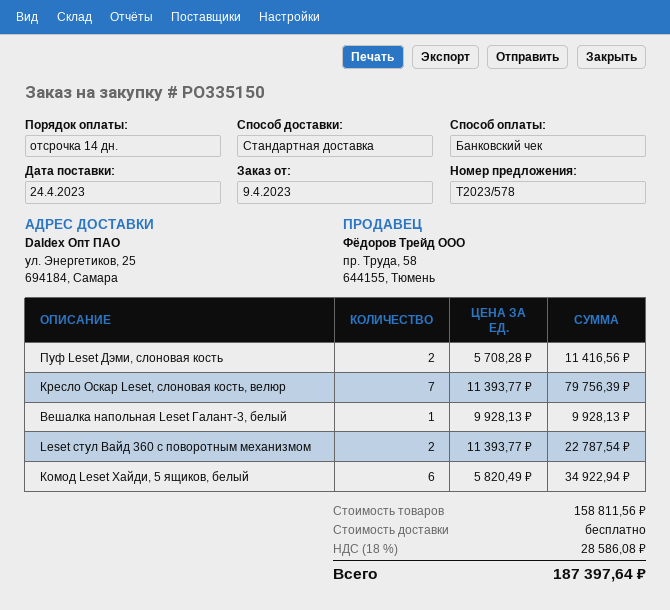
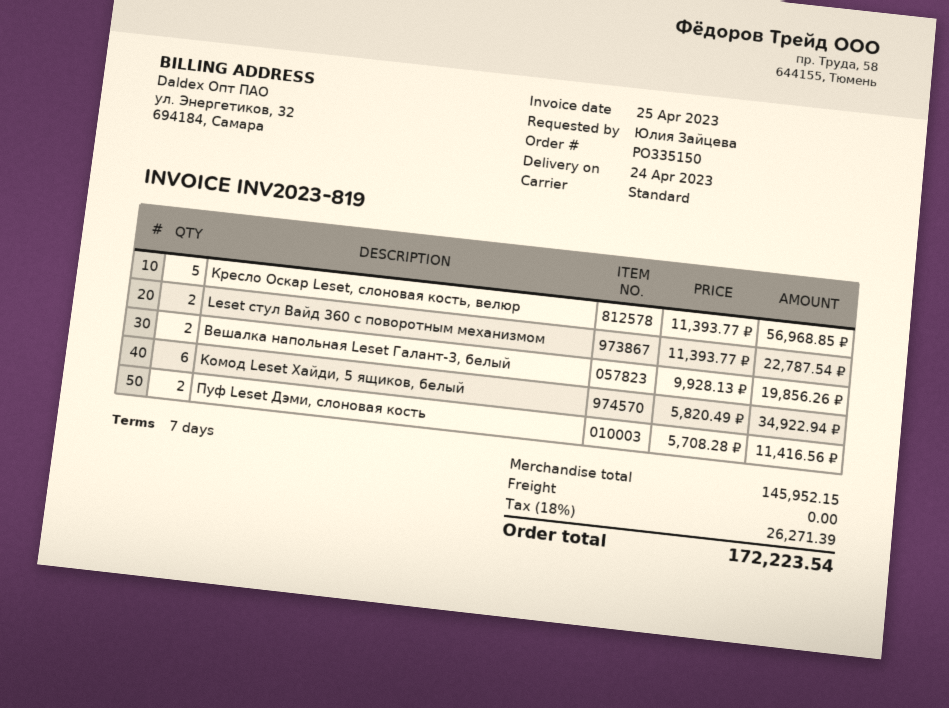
payment terms: 14 days -> 7 days
Кресло Оскар Leset, слоновая кость, велюр: 7 x 11393.77 = 79756.39 -> 5 x 11393.77 = 56968.85
Вешалка напольная Leset Галант-3, белый: 1 x 9928.13 = 9928.13 -> 2 x 9928.13 = 19856.26
subtotal: 158811.56 -> 145952.15
tax: 18% = 28586.08 -> 18% = 26271.39
total: 187397.64 -> 172223.54

